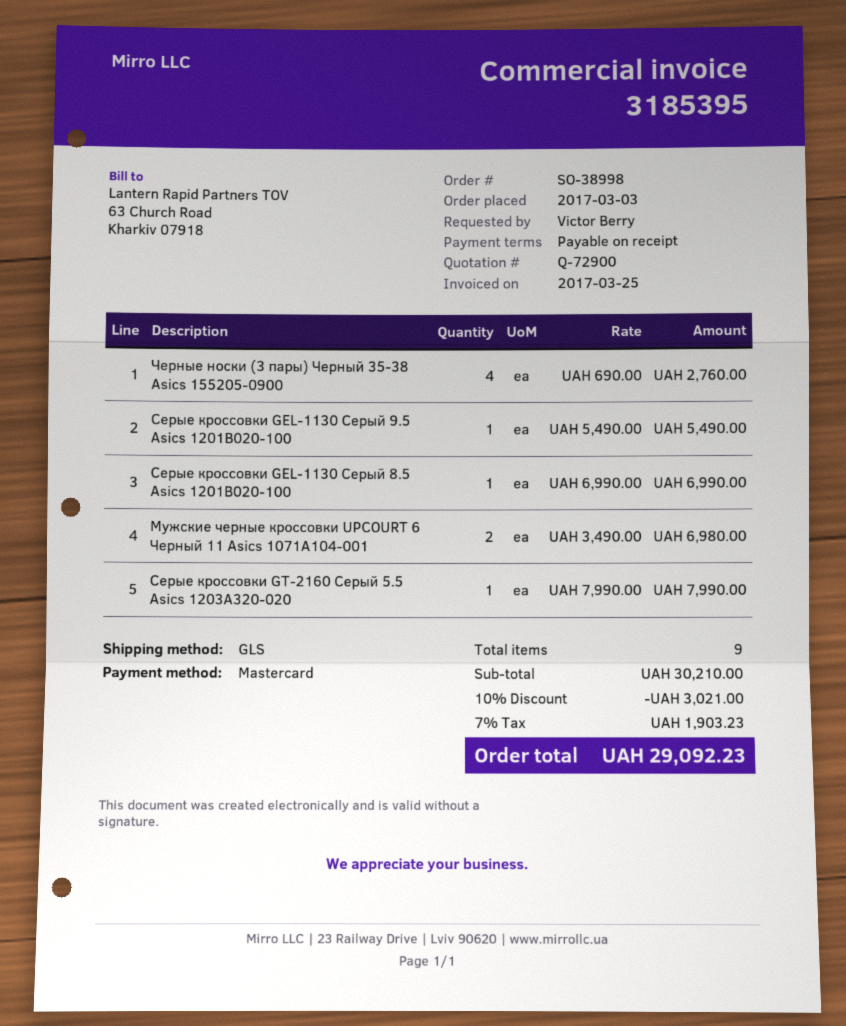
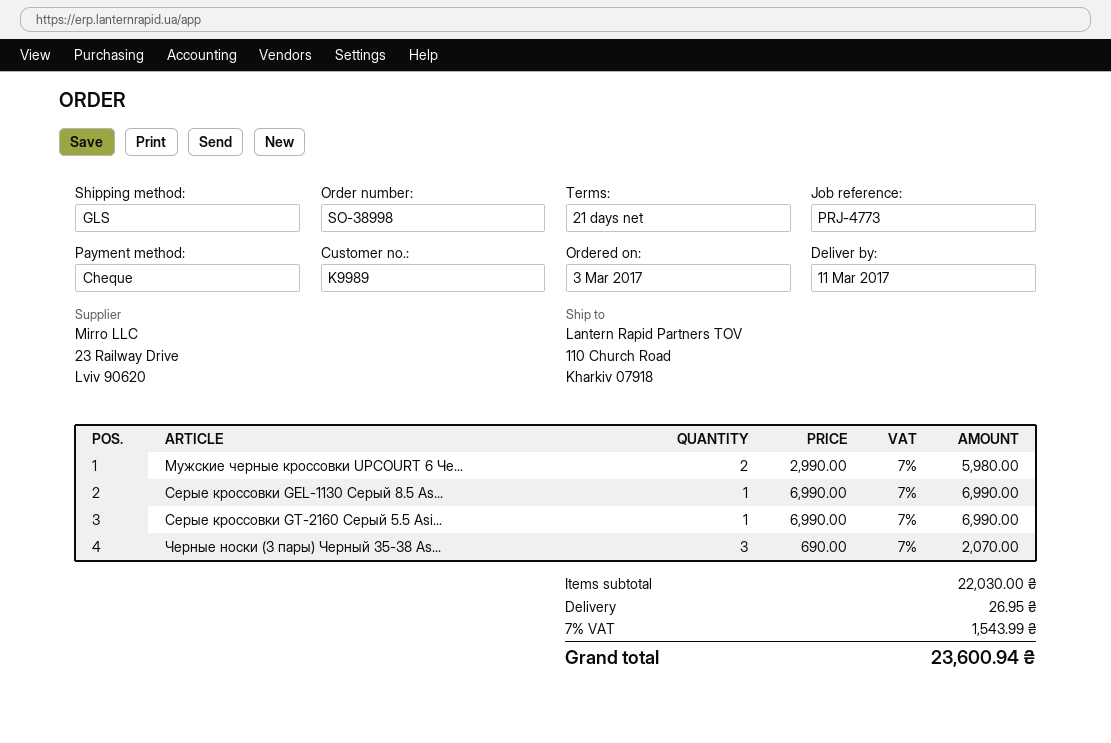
payment terms: on receipt -> 21 days
payment method: Mastercard -> cheque
Черные носки (3 пары) Черный 35-38 Asics 155205-0900: 4 x 690.00 = 2760.00 -> 3 x 690.00 = 2070.00
Серые кроссовки GEL-1130 Серый 9.5 Asics 1201B020-100: 1 x 5490.00 = 5490.00 -> none
Мужские черные кроссовки UPCOURT 6 Черный 11 Asics 1071A104-001: 2 x 3490.00 = 6980.00 -> 2 x 2990.00 = 5980.00
Серые кроссовки GT-2160 Серый 5.5 Asics 1203A320-020: 1 x 7990.00 = 7990.00 -> 1 x 6990.00 = 6990.00
subtotal: 30210.00 -> 22030.00
discount: 10% = 3021.00 -> none
shipping: none -> 26.95
tax: 7% = 1903.23 -> 7% = 1543.99
total: 29092.23 -> 23600.94

